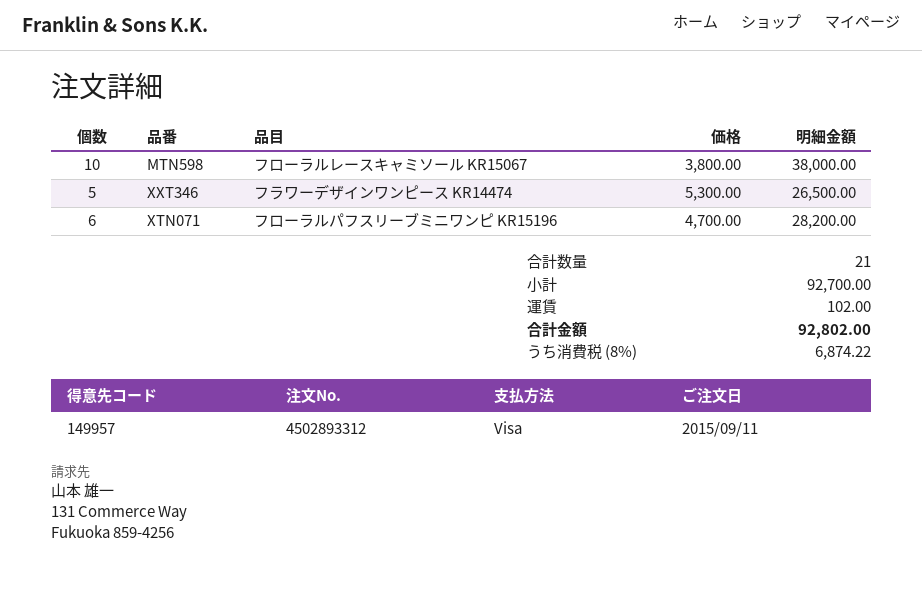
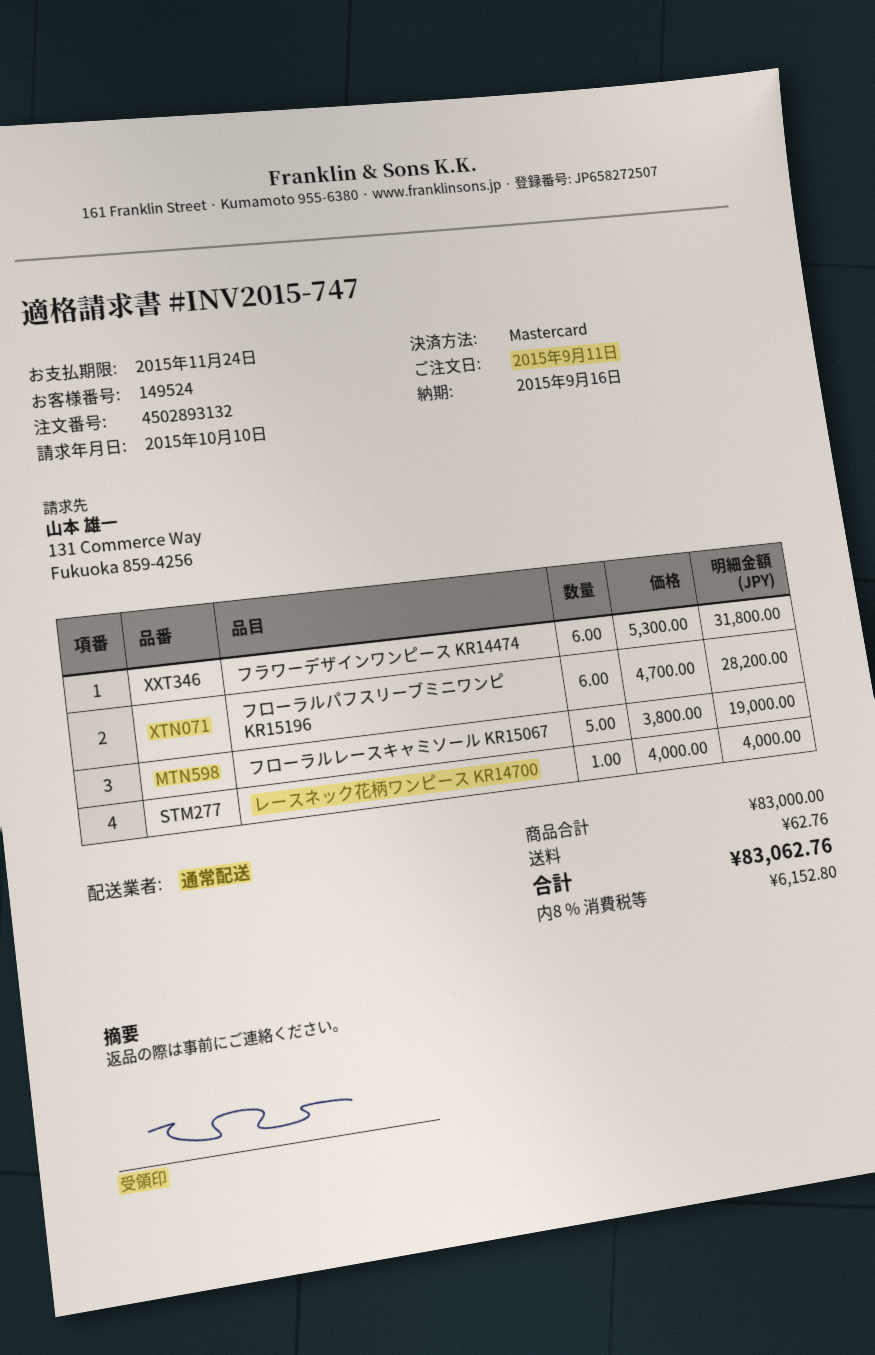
order number: 4502893312 -> 4502893132
customer number: 149957 -> 149524
payment method: Visa -> Mastercard
フローラルレースキャミソール KR15067: 10 x 3800.00 = 38000.00 -> 5 x 3800.00 = 19000.00
フラワーデザインワンピース KR14474: 5 x 5300.00 = 26500.00 -> 6 x 5300.00 = 31800.00
レースネック花柄ワンピース KR14700: none -> 1 x 4000.00 = 4000.00
subtotal: 92700.00 -> 83000.00
shipping: 102.00 -> 62.76
tax: 8% = 6874.22 -> 8% = 6152.80
total: 92802.00 -> 83062.76

